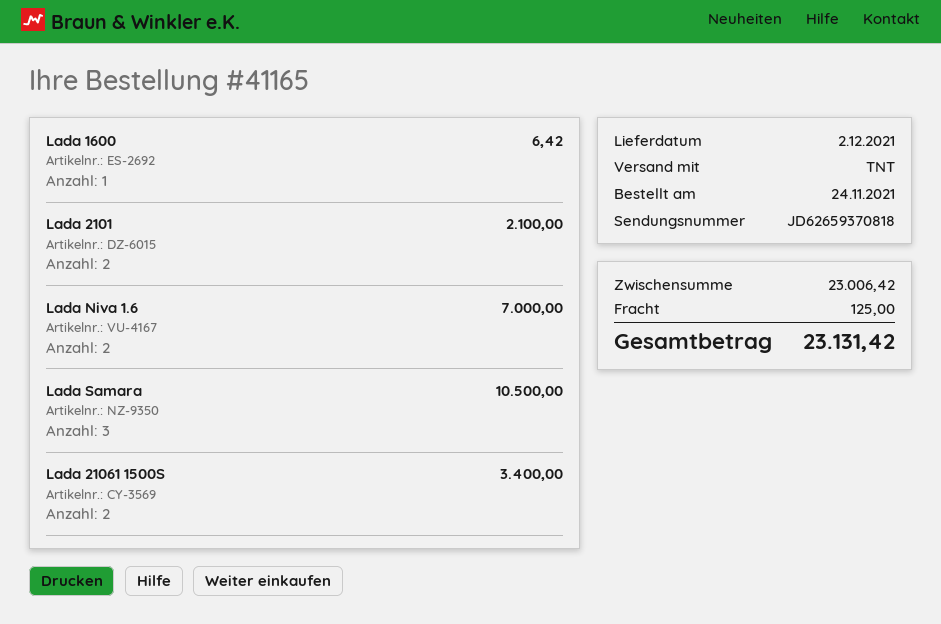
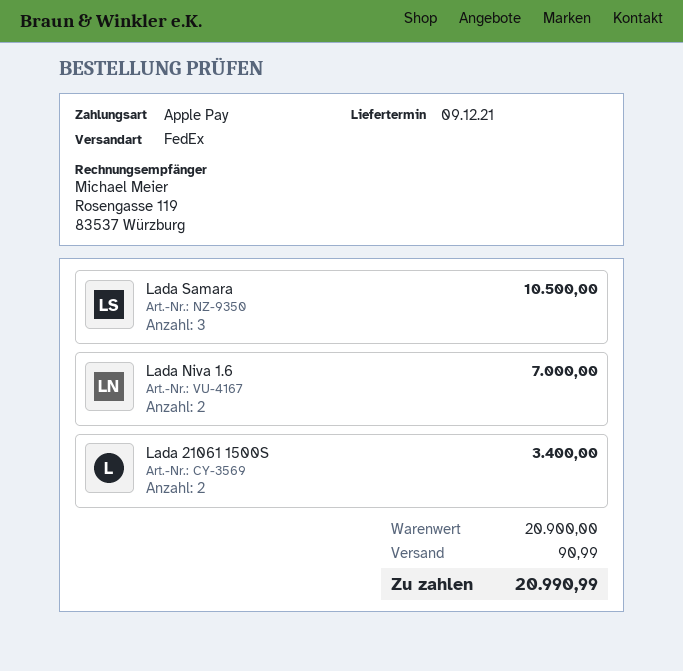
delivery date: 2021-12-02 -> 2021-12-09
shipping method: TNT -> FedEx
Lada 1600: 1 for 6.42 -> none
Lada 2101: 2 for 2100.00 -> none
subtotal: 23006.42 -> 20900.00
shipping: 125.00 -> 90.99
total: 23131.42 -> 20990.99

